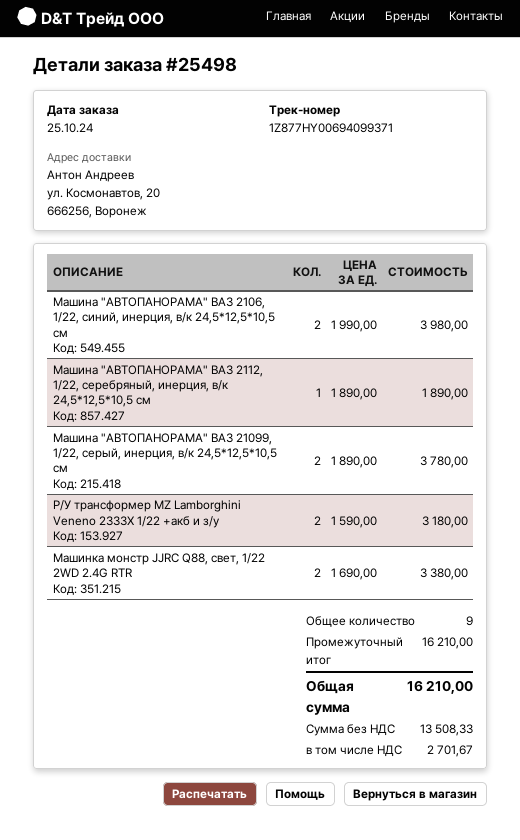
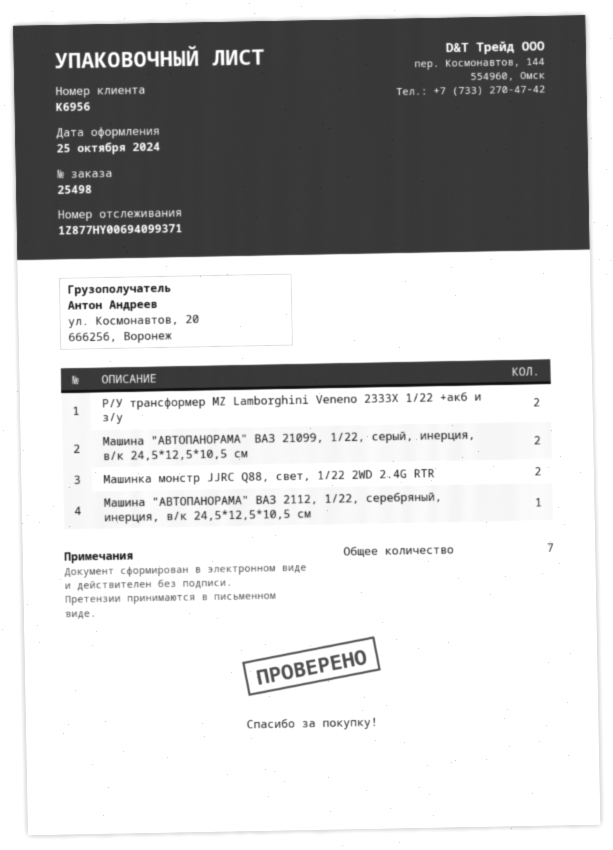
Машина "АВТОПАНОРАМА" ВАЗ 2106, 1/22, синий, инерция, в/к 24,5*12,5*10,5 см: 2 -> none
total quantity: 9 -> 7

